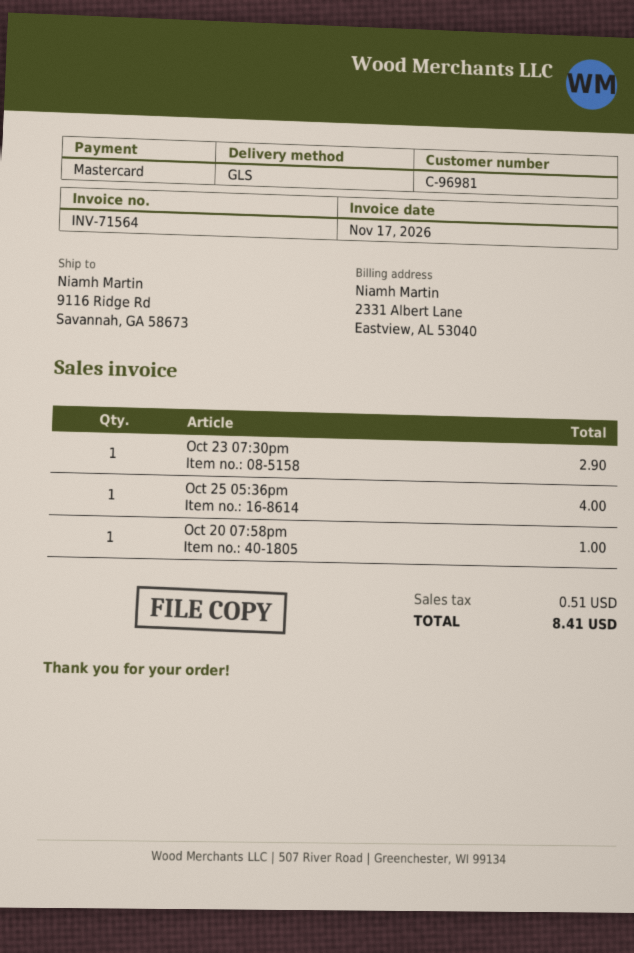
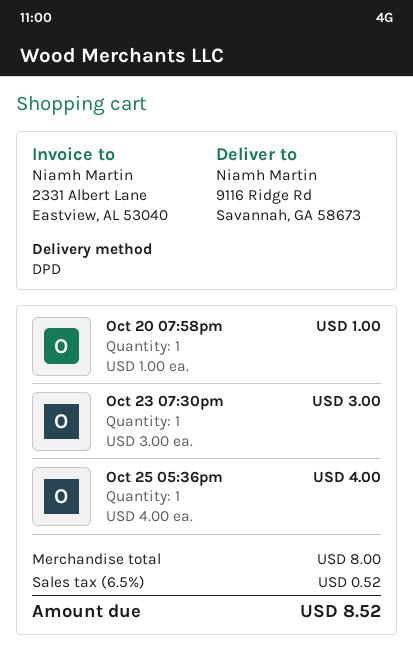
shipping method: GLS -> DPD
Oct 23 07:30pm: 1 for 2.90 -> 1 for 3.00
tax: 0.51 -> 0.52
total: 8.41 -> 8.52

